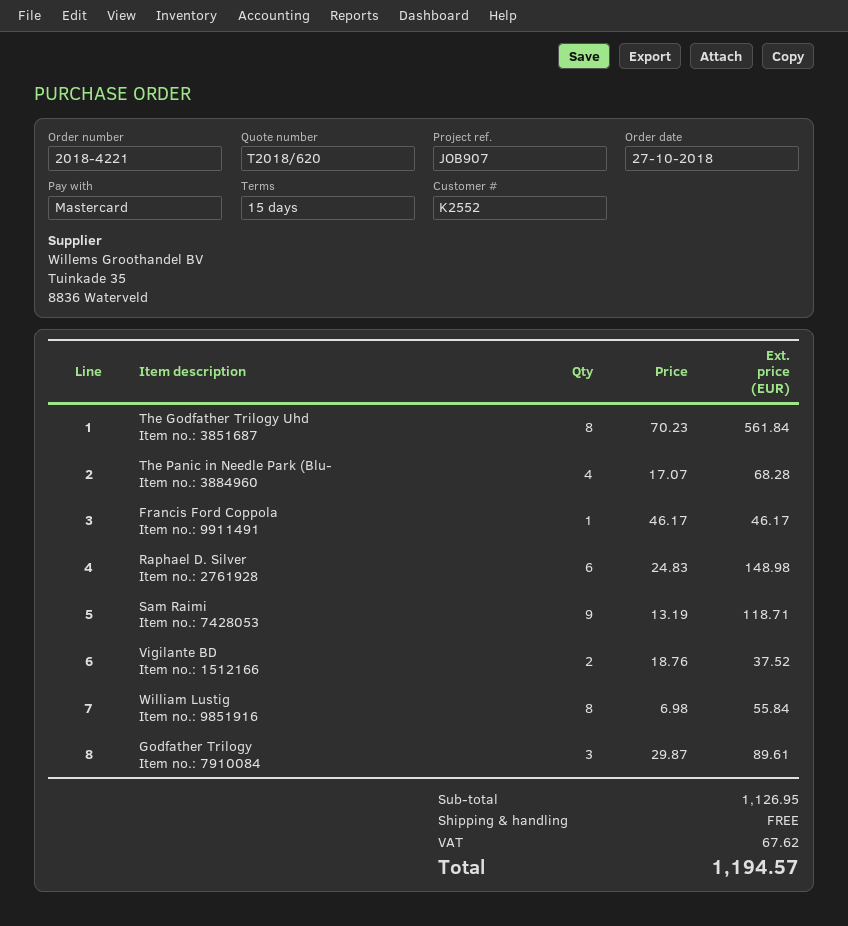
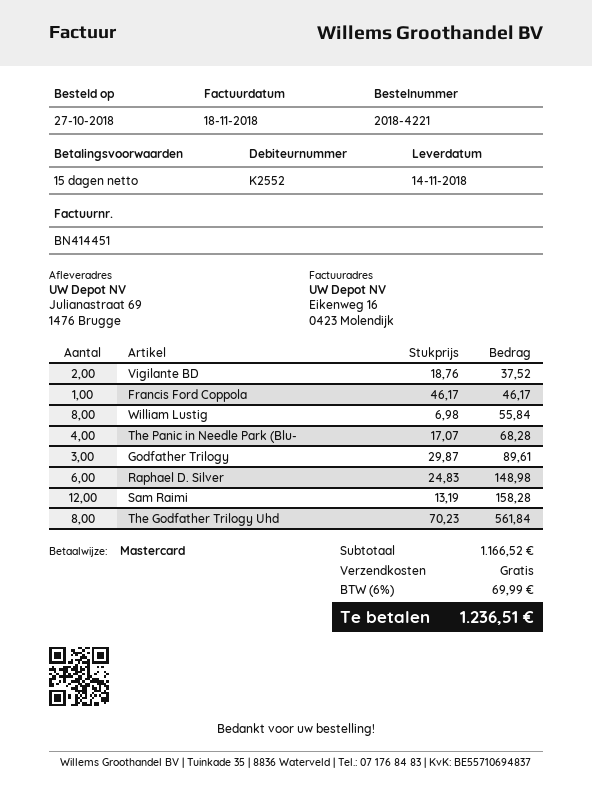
Sam Raimi: 9 x 13.19 = 118.71 -> 12 x 13.19 = 158.28
subtotal: 1126.95 -> 1166.52
tax: 67.62 -> 69.99
total: 1194.57 -> 1236.51

